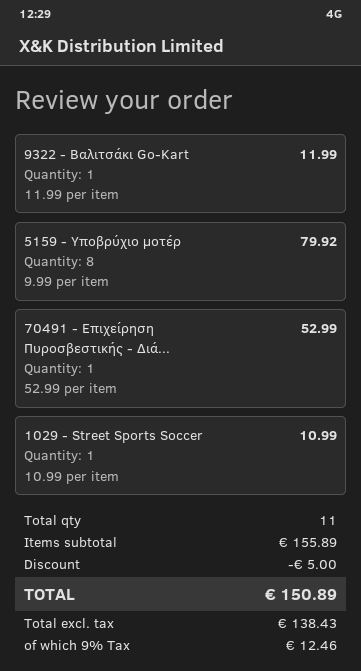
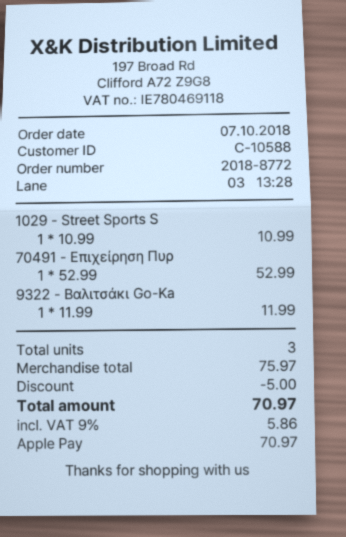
5159 - Υποβρύχιο μοτέρ: 8 x 9.99 = 79.92 -> none
total quantity: 11 -> 3
subtotal: 155.89 -> 75.97
tax: 9% = 12.46 -> 9% = 5.86
total: 150.89 -> 70.97

